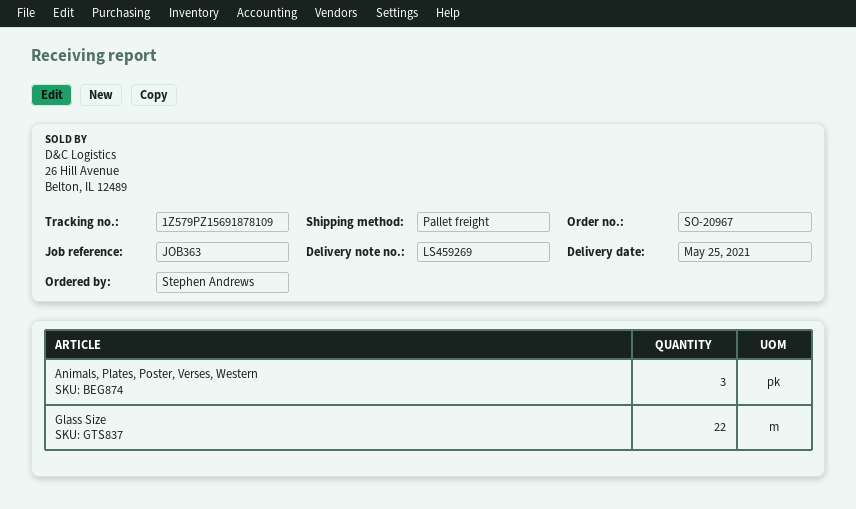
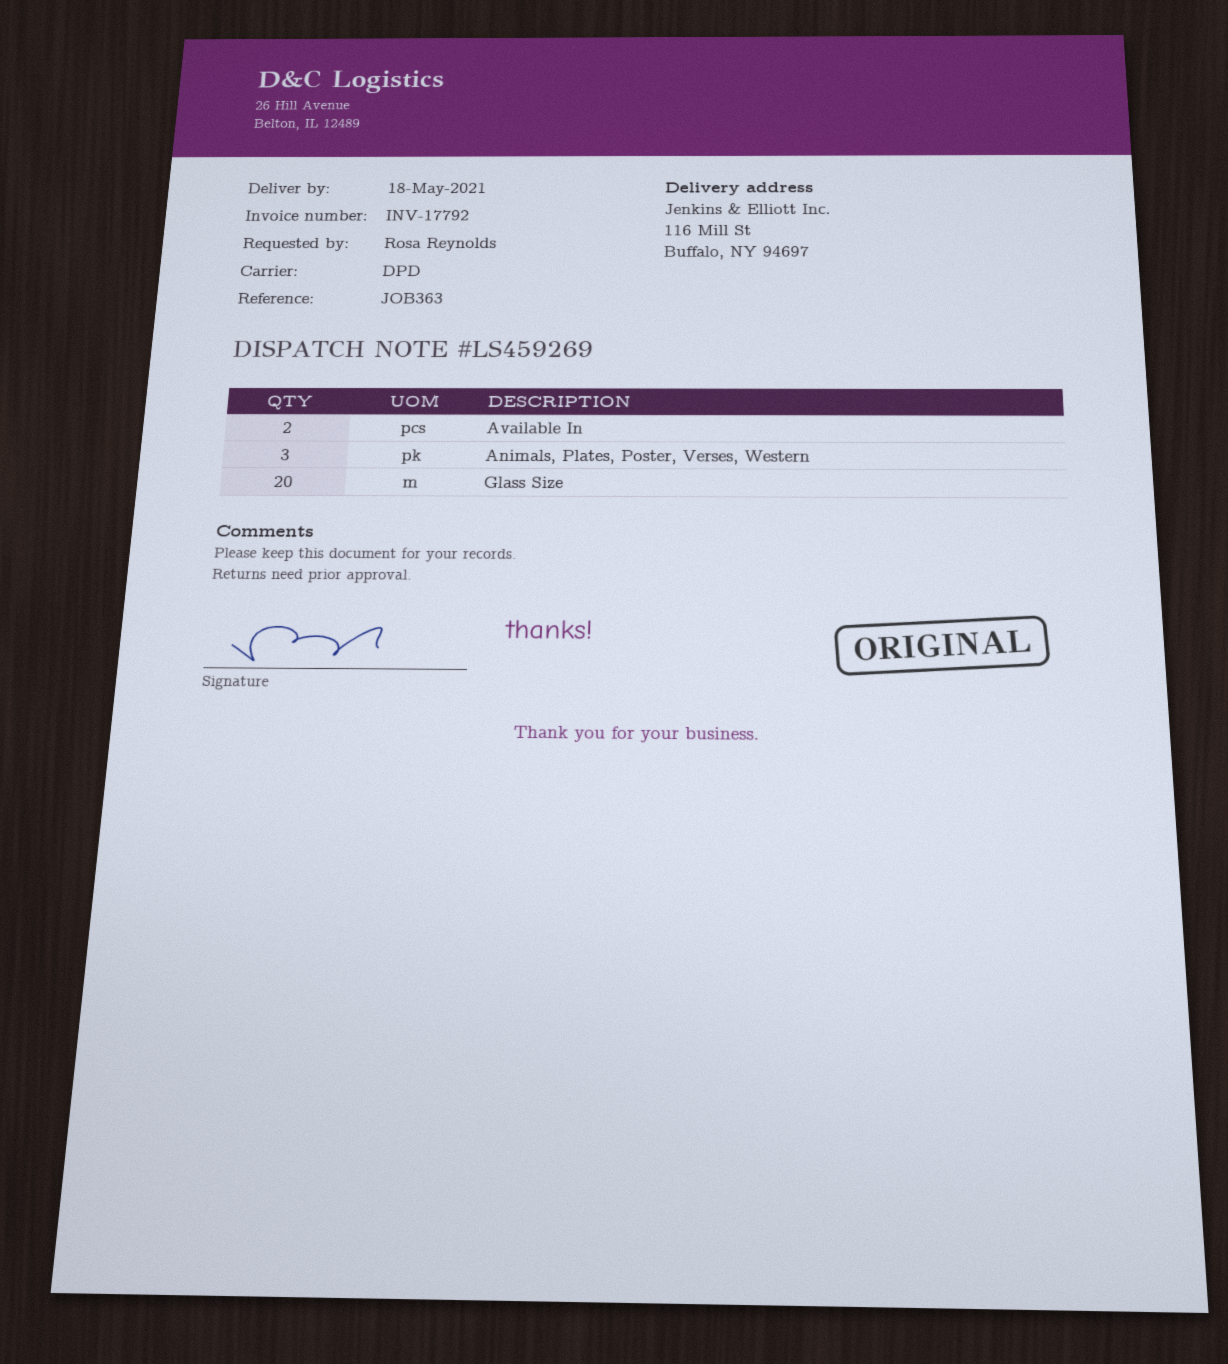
delivery date: 2021-05-25 -> 2021-05-18
ordered by: Stephen Andrews -> Rosa Reynolds
shipping method: pallet freight -> DPD
Glass Size: 22 -> 20
Available In: none -> 2

